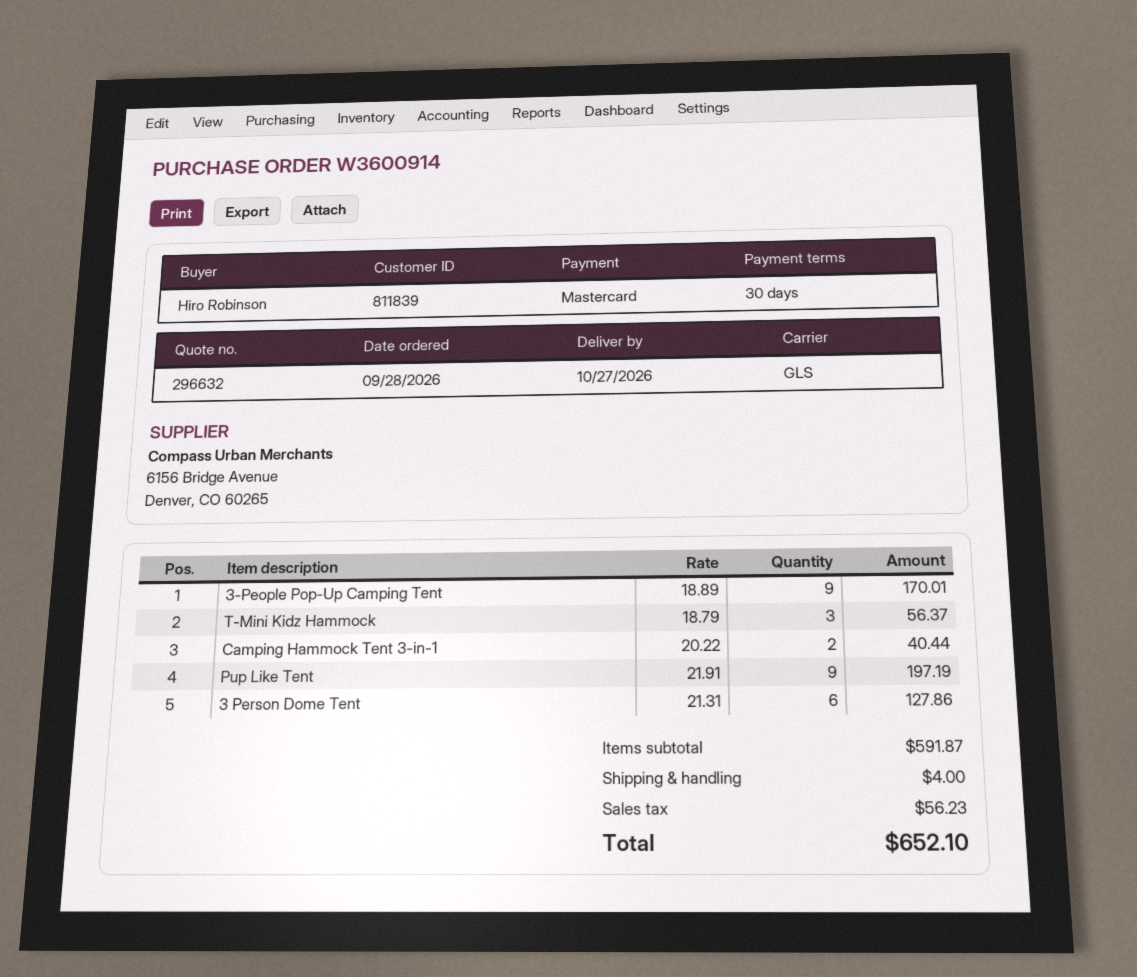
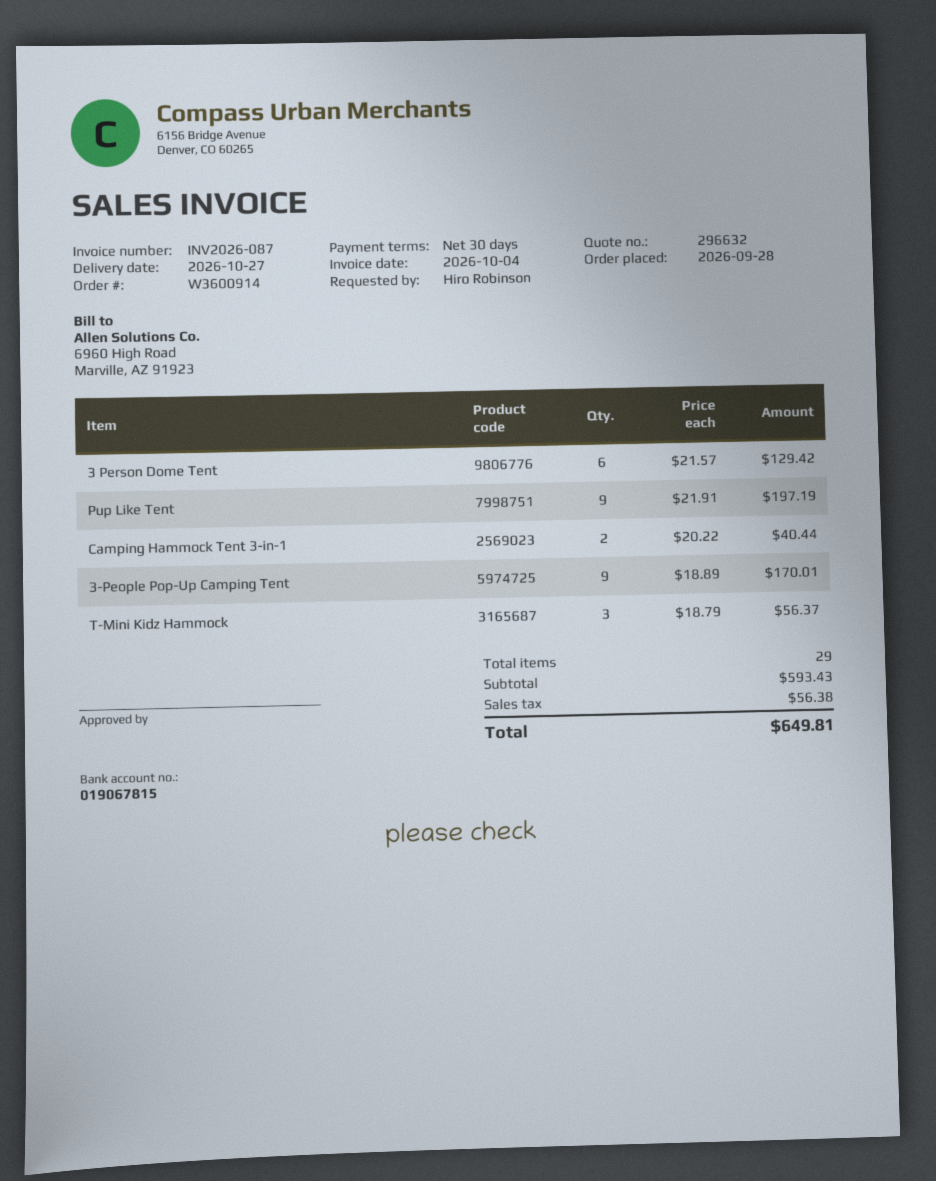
3 Person Dome Tent: 6 x 21.31 = 127.86 -> 6 x 21.57 = 129.42
subtotal: 591.87 -> 593.43
shipping: 4.00 -> none
tax: 56.23 -> 56.38
total: 652.10 -> 649.81

